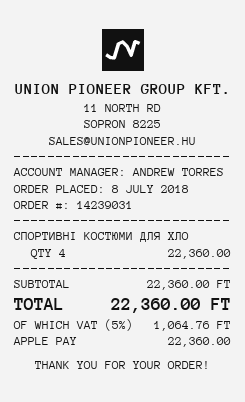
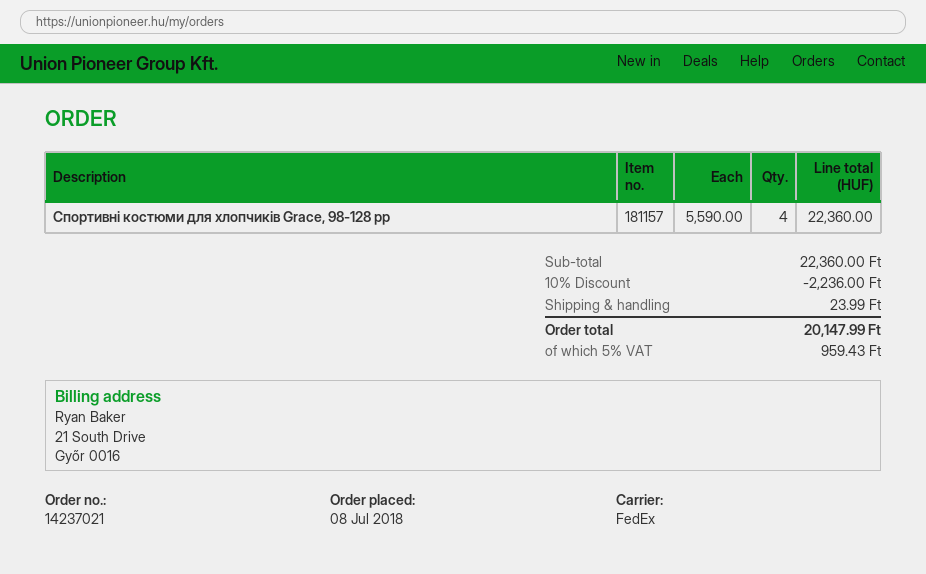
order number: 14239031 -> 14237021
discount: none -> 10% = 2236.00
shipping: none -> 23.99
tax: 5% = 1064.76 -> 5% = 959.43
total: 22360.00 -> 20147.99

